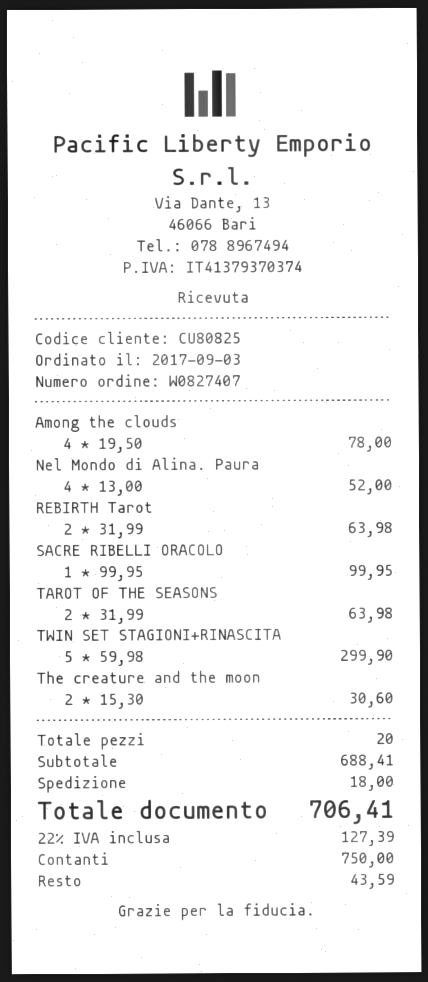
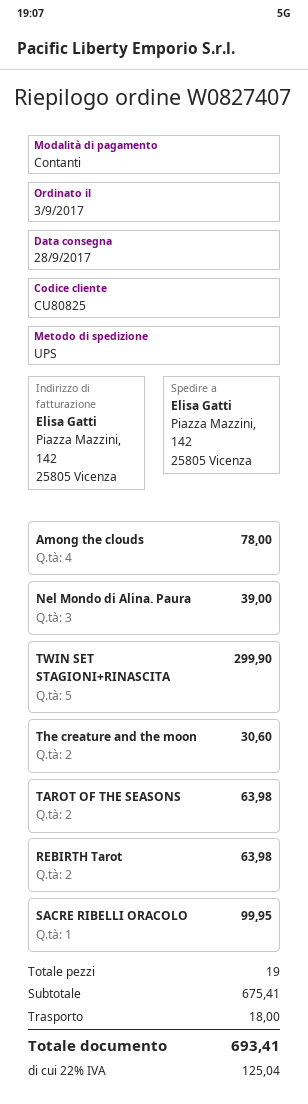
Nel Mondo di Alina. Paura: 4 for 52.00 -> 3 for 39.00
total quantity: 20 -> 19
subtotal: 688.41 -> 675.41
tax: 22% = 127.39 -> 22% = 125.04
total: 706.41 -> 693.41

